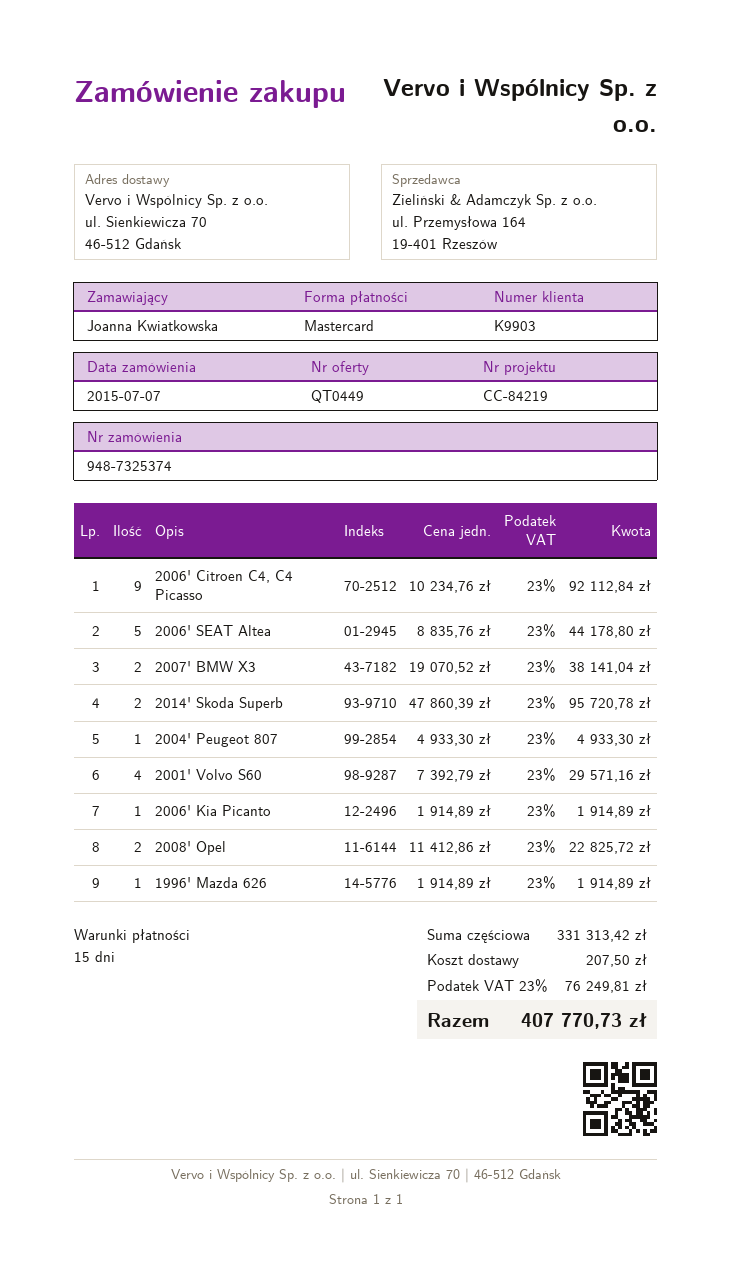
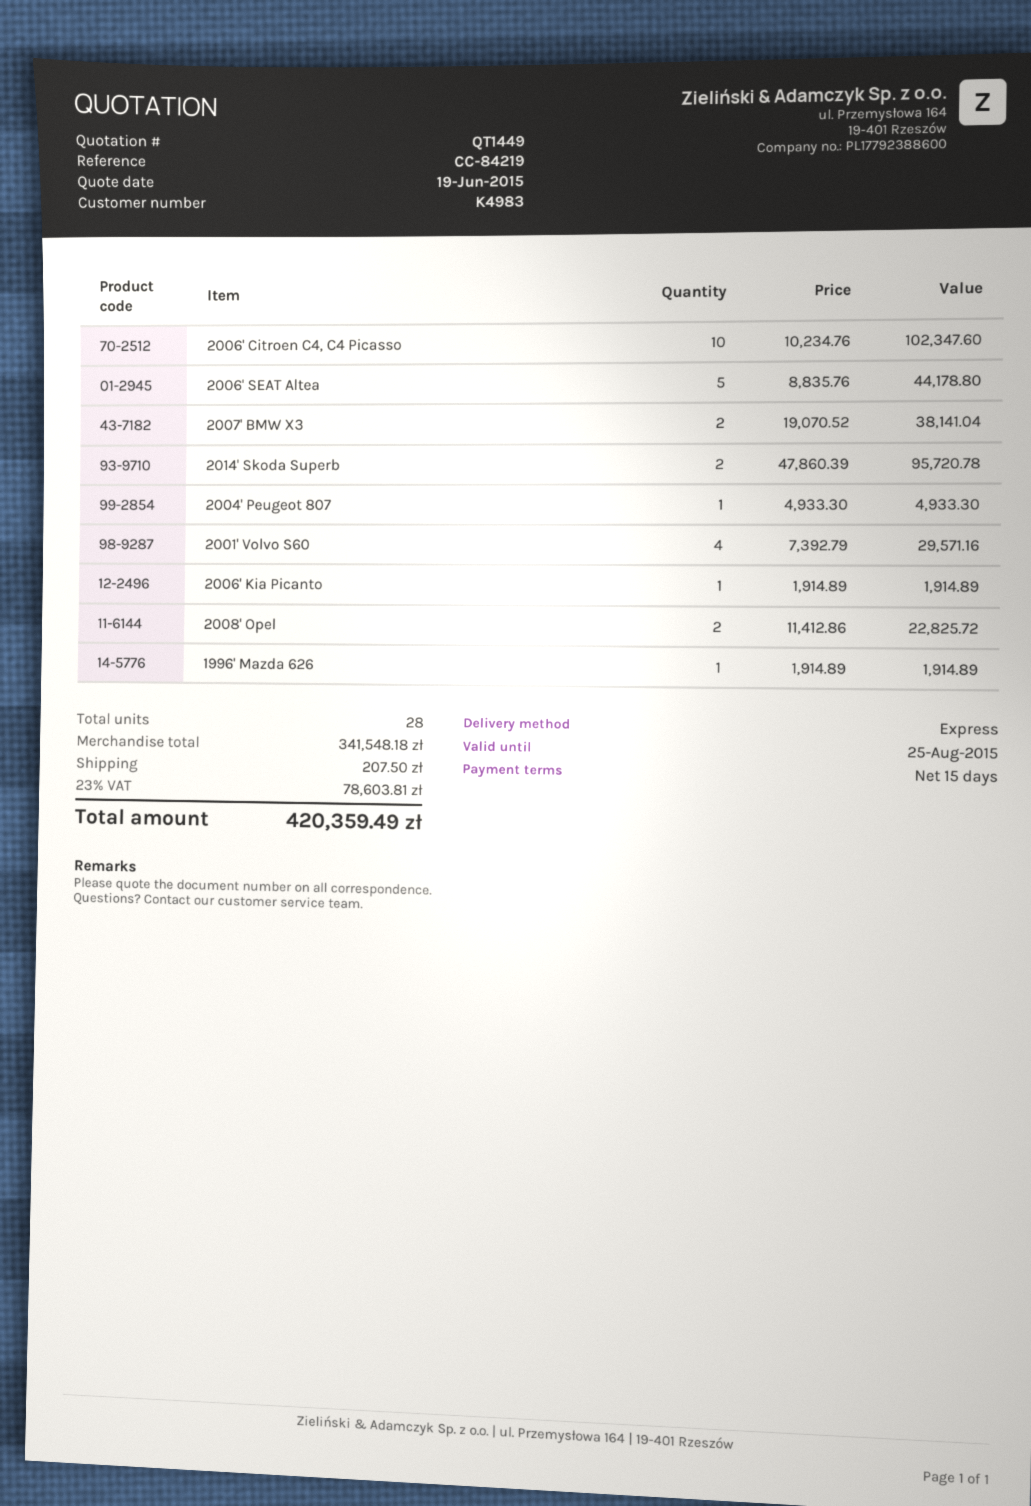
quote number: QT0449 -> QT1449
customer number: K9903 -> K4983
2006' Citroen C4, C4 Picasso: 9 x 10234.76 = 92112.84 -> 10 x 10234.76 = 102347.60
subtotal: 331313.42 -> 341548.18
tax: 23% = 76249.81 -> 23% = 78603.81
total: 407770.73 -> 420359.49

